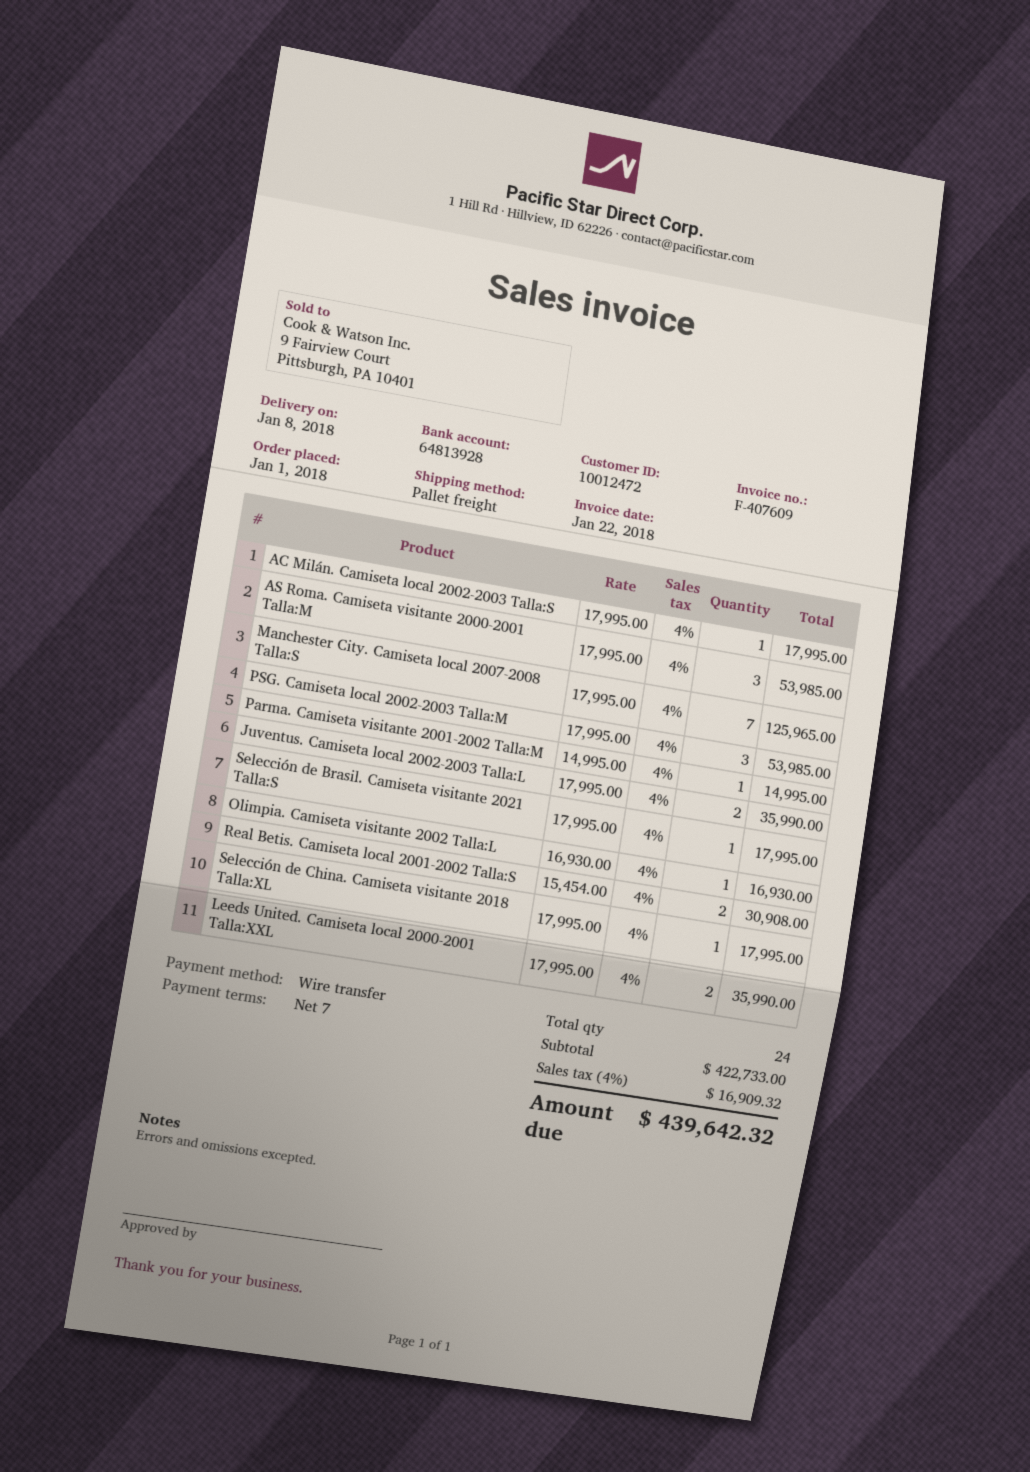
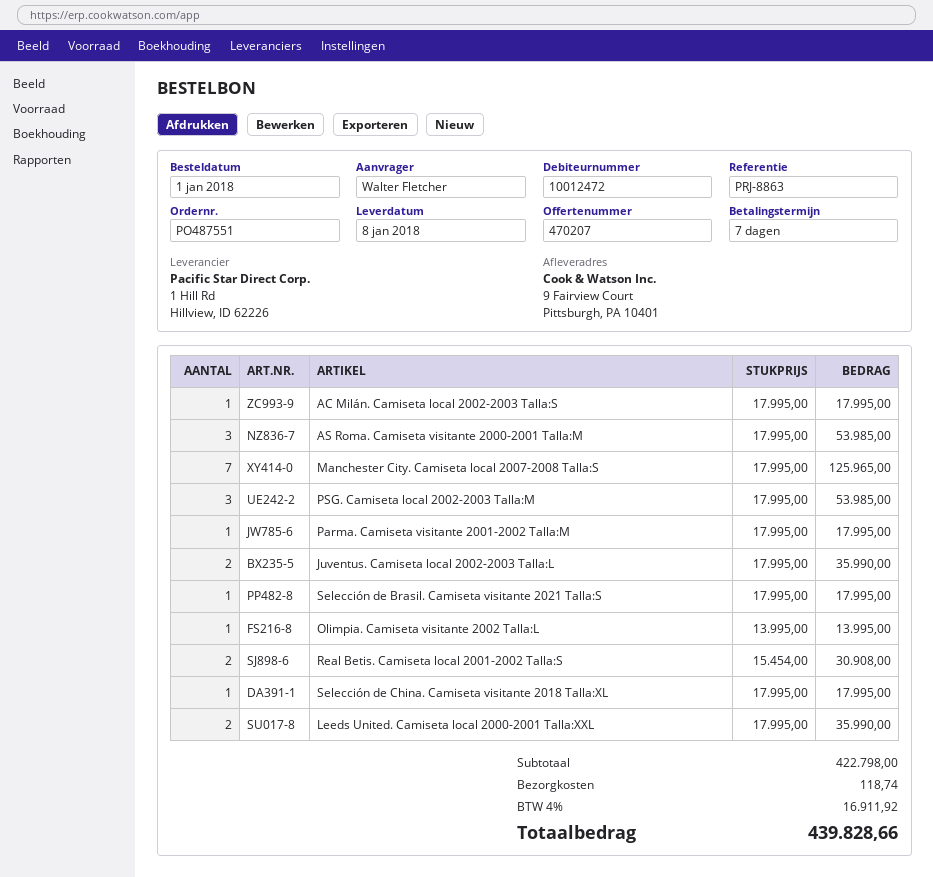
Parma. Camiseta visitante 2001-2002 Talla:M: 1 x 14995.00 = 14995.00 -> 1 x 17995.00 = 17995.00
Olimpia. Camiseta visitante 2002 Talla:L: 1 x 16930.00 = 16930.00 -> 1 x 13995.00 = 13995.00
subtotal: 422733.00 -> 422798.00
shipping: none -> 118.74
tax: 4% = 16909.32 -> 4% = 16911.92
total: 439642.32 -> 439828.66

